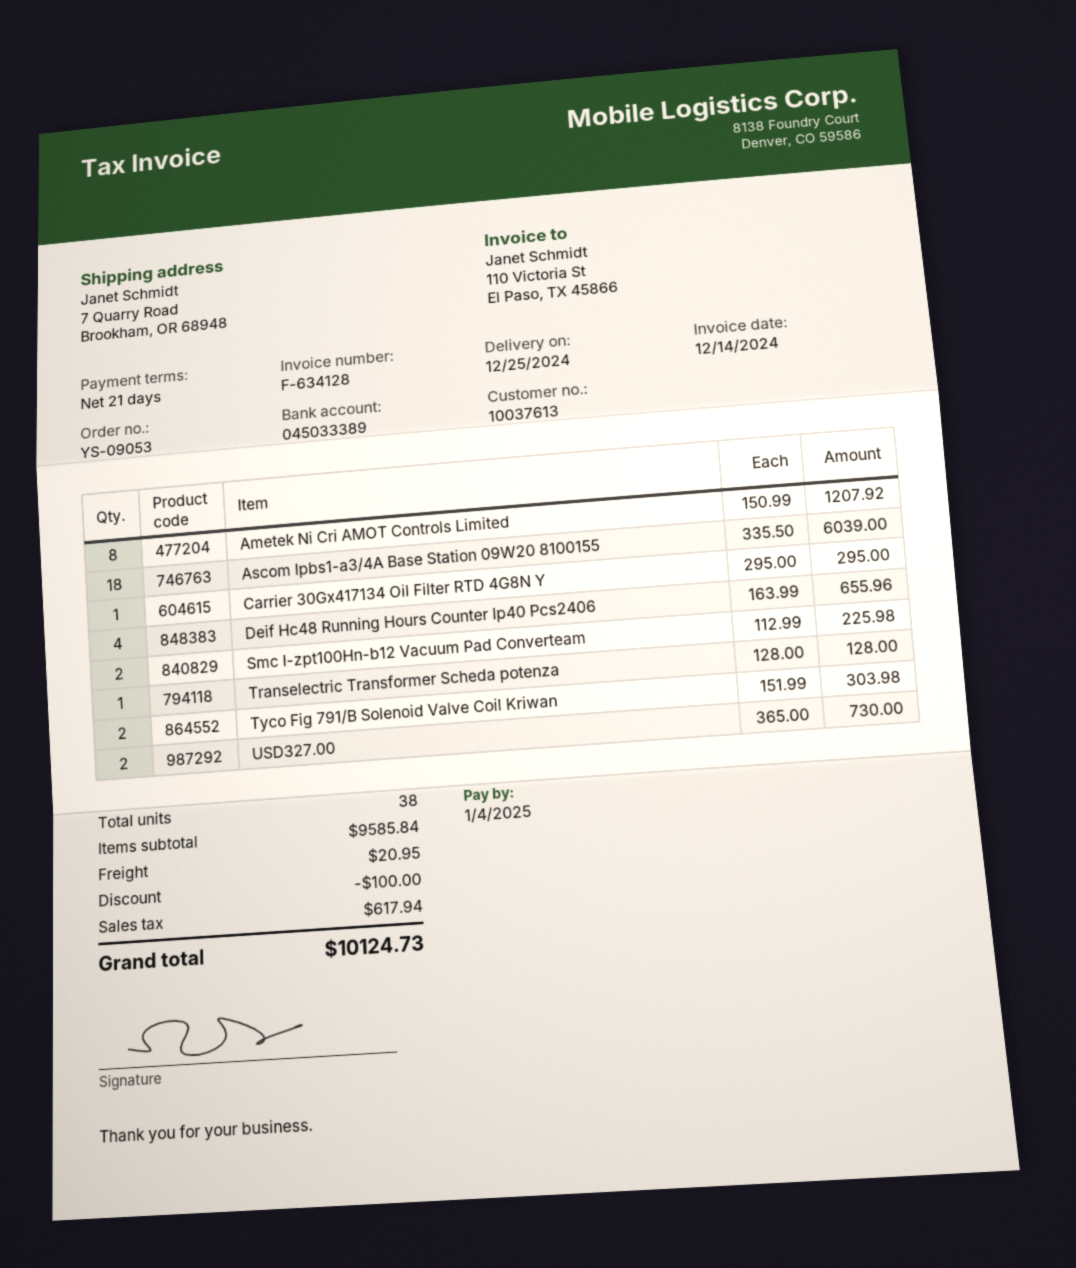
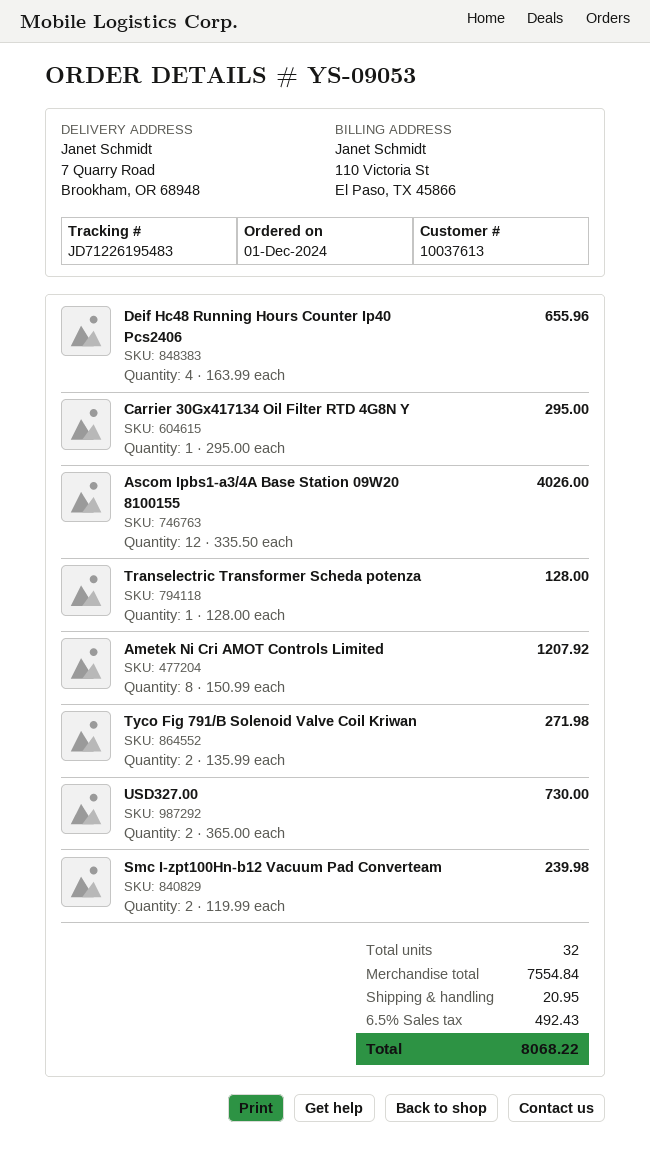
Ascom Ipbs1-a3/4A Base Station 09W20 8100155: 18 x 335.50 = 6039.00 -> 12 x 335.50 = 4026.00
Smc I-zpt100Hn-b12 Vacuum Pad Converteam: 2 x 112.99 = 225.98 -> 2 x 119.99 = 239.98
Tyco Fig 791/B Solenoid Valve Coil Kriwan: 2 x 151.99 = 303.98 -> 2 x 135.99 = 271.98
total quantity: 38 -> 32
subtotal: 9585.84 -> 7554.84
discount: 100.00 -> none
tax: 617.94 -> 492.43
total: 10124.73 -> 8068.22

